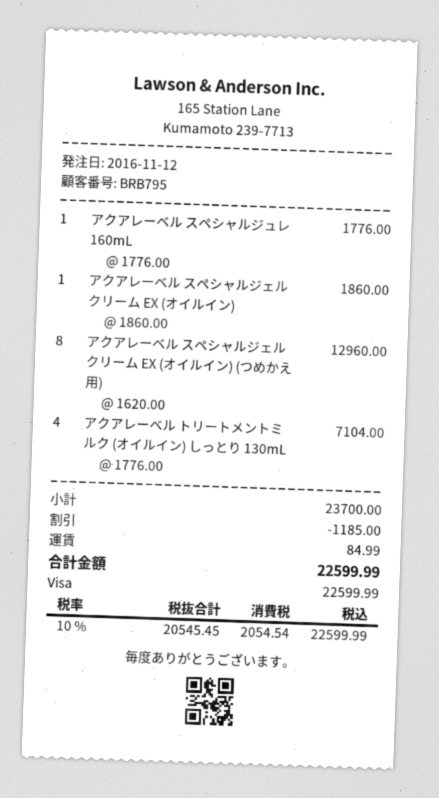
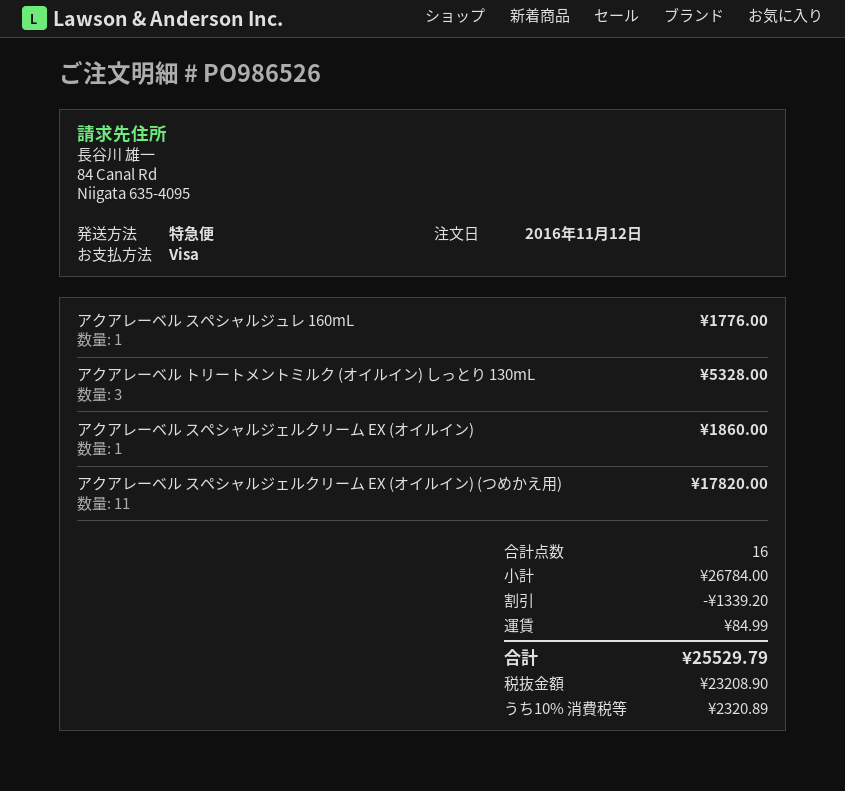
アクアレーベル スペシャルジェルクリーム EX (オイルイン) (つめかえ用): 8 for 12960.00 -> 11 for 17820.00
アクアレーベル トリートメントミルク (オイルイン) しっとり 130mL: 4 for 7104.00 -> 3 for 5328.00
subtotal: 23700.00 -> 26784.00
discount: 1185.00 -> 1339.20
net: 20545.45 -> 23208.90
tax: 10% = 2054.54 -> 10% = 2320.89
total: 22599.99 -> 25529.79

